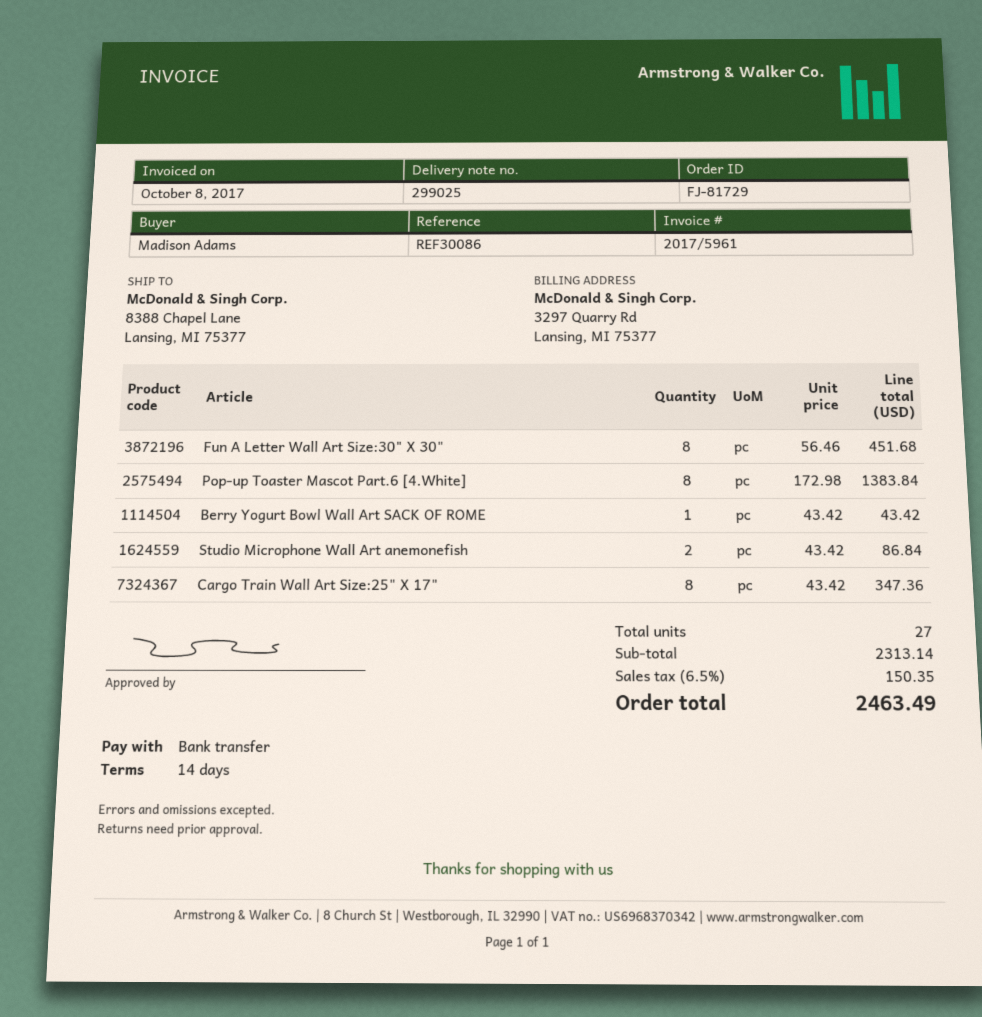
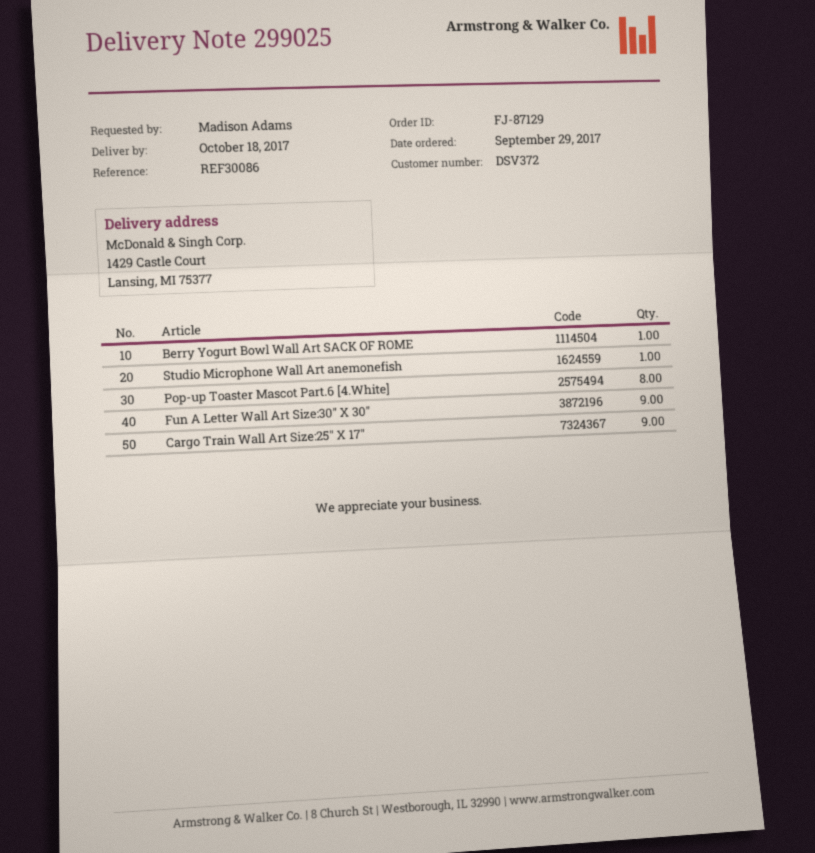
order number: FJ-81729 -> FJ-87129
ship to: 8388 Chapel Lane, Lansing, MI 75377 -> 1429 Castle Court, Lansing, MI 75377
Fun A Letter Wall Art Size:30" X 30": 8 -> 9
Studio Microphone Wall Art anemonefish: 2 -> 1
Cargo Train Wall Art Size:25" X 17": 8 -> 9

